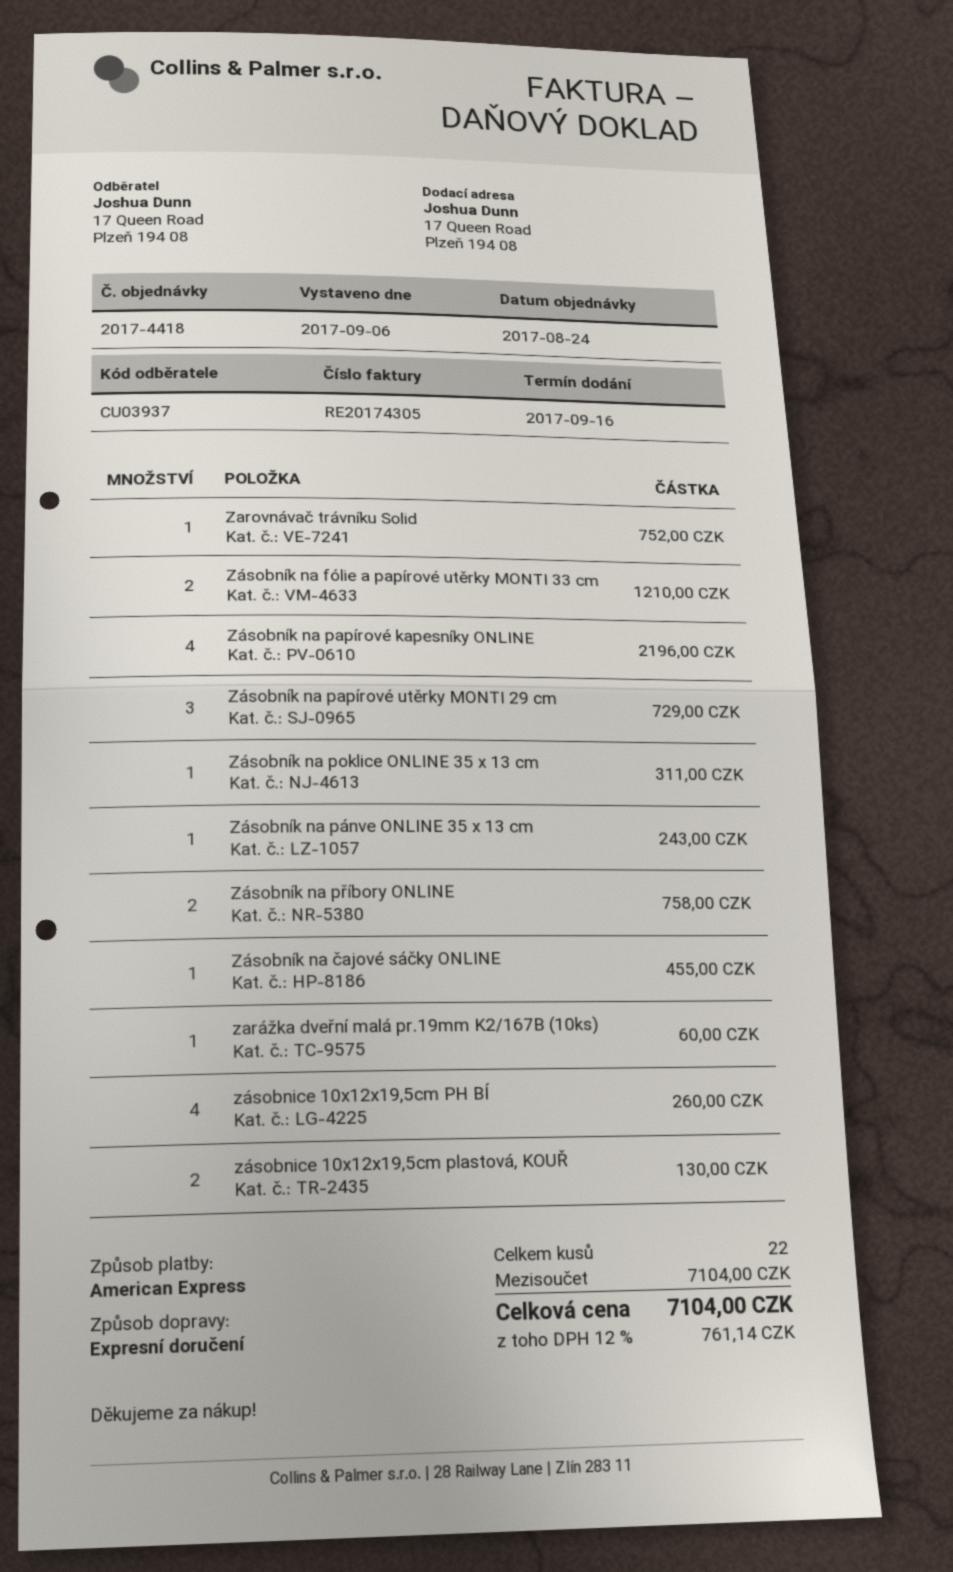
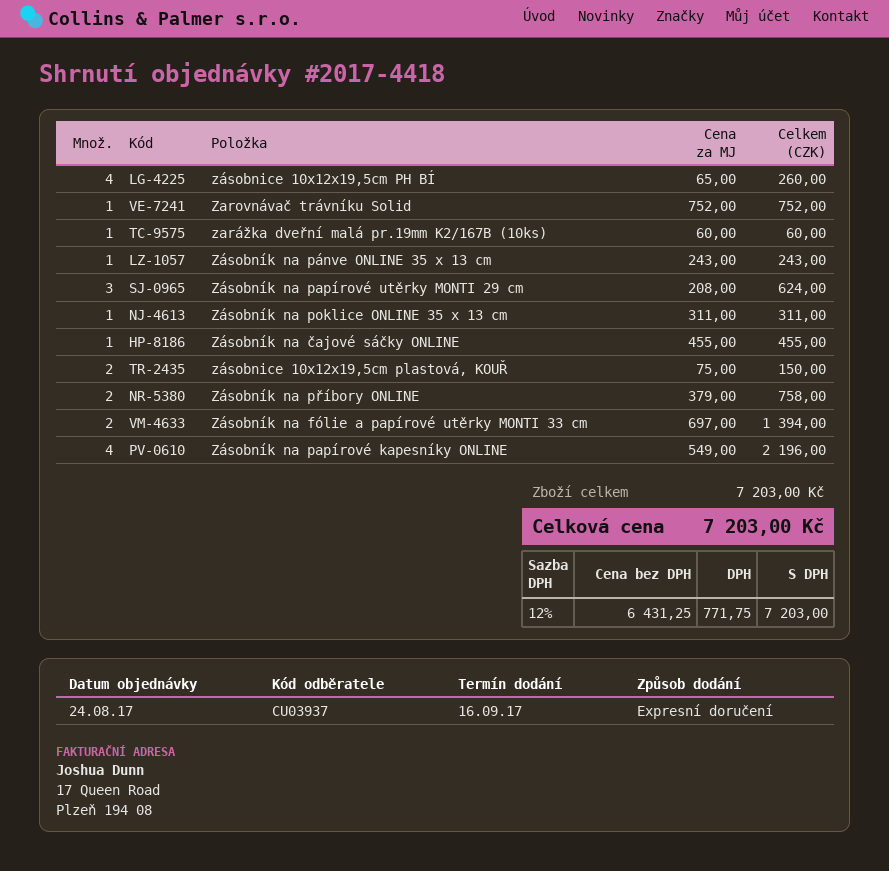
Zásobník na fólie a papírové utěrky MONTI 33 cm: 2 for 1210.00 -> 2 for 1394.00
Zásobník na papírové utěrky MONTI 29 cm: 3 for 729.00 -> 3 for 624.00
zásobnice 10x12x19,5cm plastová, KOUŘ: 2 for 130.00 -> 2 for 150.00
subtotal: 7104.00 -> 7203.00
tax: 12% = 761.14 -> 12% = 771.75
total: 7104.00 -> 7203.00

